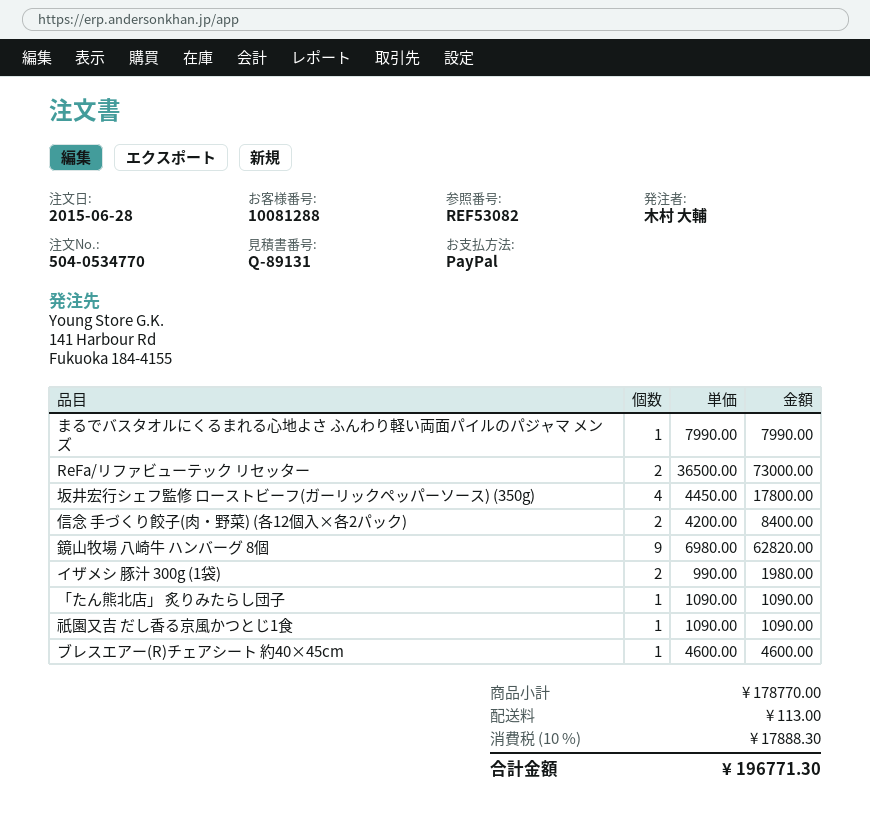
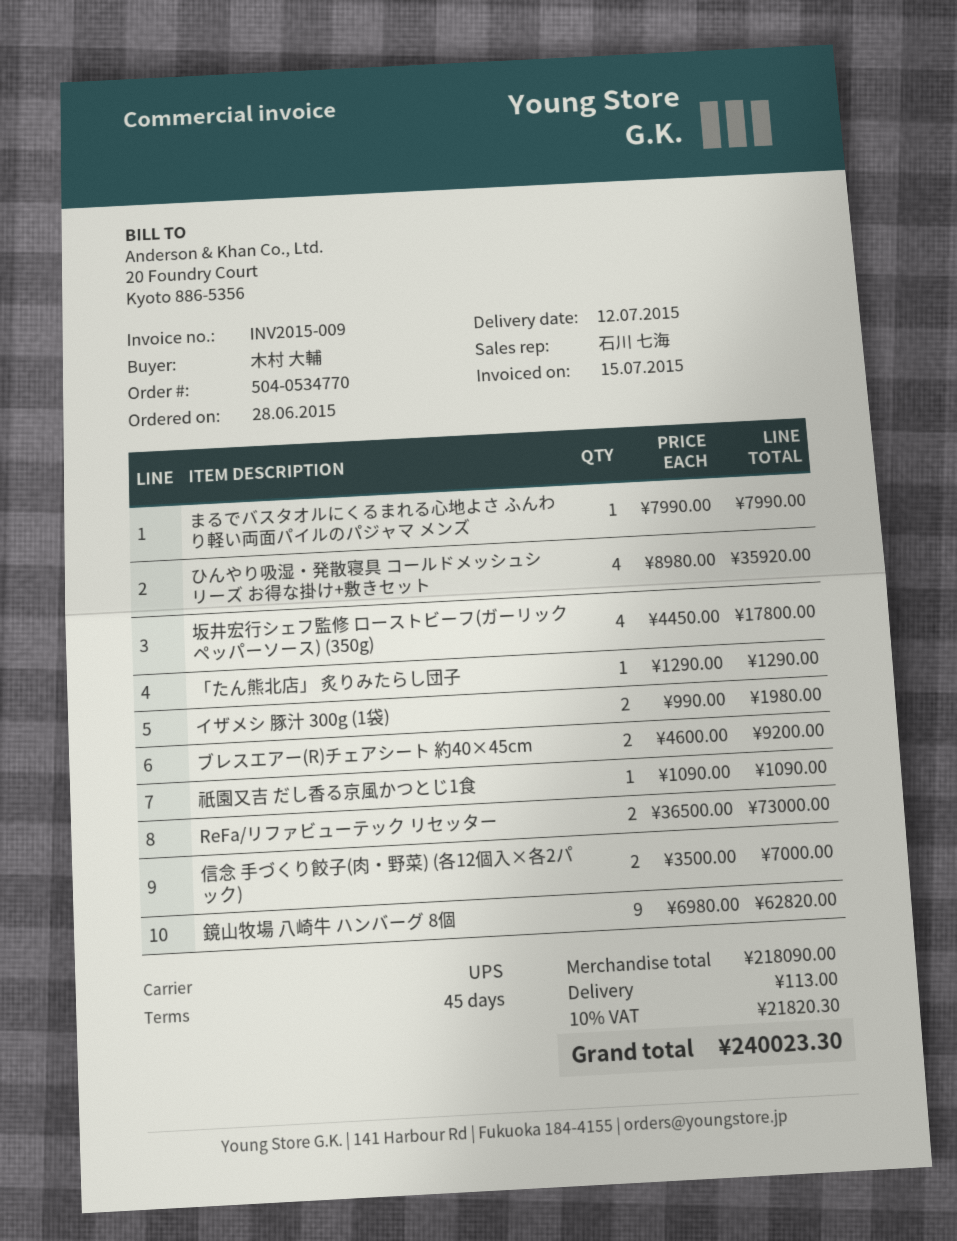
信念 手づくり餃子(肉・野菜) (各12個入×各2パック): 2 x 4200.00 = 8400.00 -> 2 x 3500.00 = 7000.00
「たん熊北店」 炙りみたらし団子: 1 x 1090.00 = 1090.00 -> 1 x 1290.00 = 1290.00
ブレスエアー(R)チェアシート 約40×45cm: 1 x 4600.00 = 4600.00 -> 2 x 4600.00 = 9200.00
ひんやり吸湿・発散寝具 コールドメッシュシリーズ お得な掛け+敷きセット: none -> 4 x 8980.00 = 35920.00
subtotal: 178770.00 -> 218090.00
tax: 10% = 17888.30 -> 10% = 21820.30
total: 196771.30 -> 240023.30

